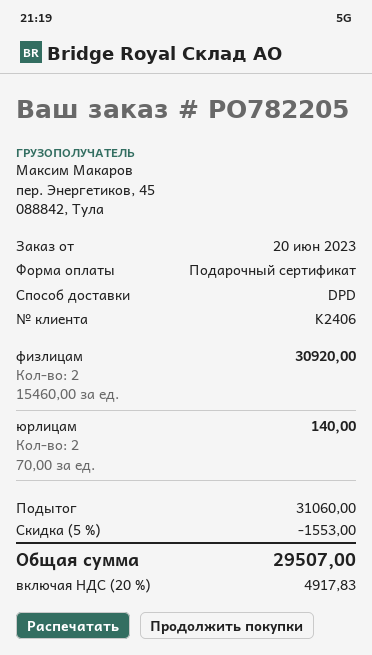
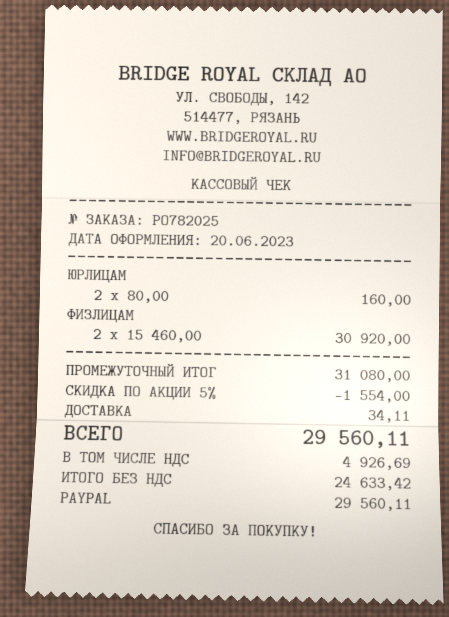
order number: PO782205 -> PO782025
payment method: gift card -> PayPal
юрлицам: 2 x 70.00 = 140.00 -> 2 x 80.00 = 160.00
subtotal: 31060.00 -> 31080.00
discount: 5% = 1553.00 -> 5% = 1554.00
shipping: none -> 34.11
tax: 4917.83 -> 4926.69
total: 29507.00 -> 29560.11

